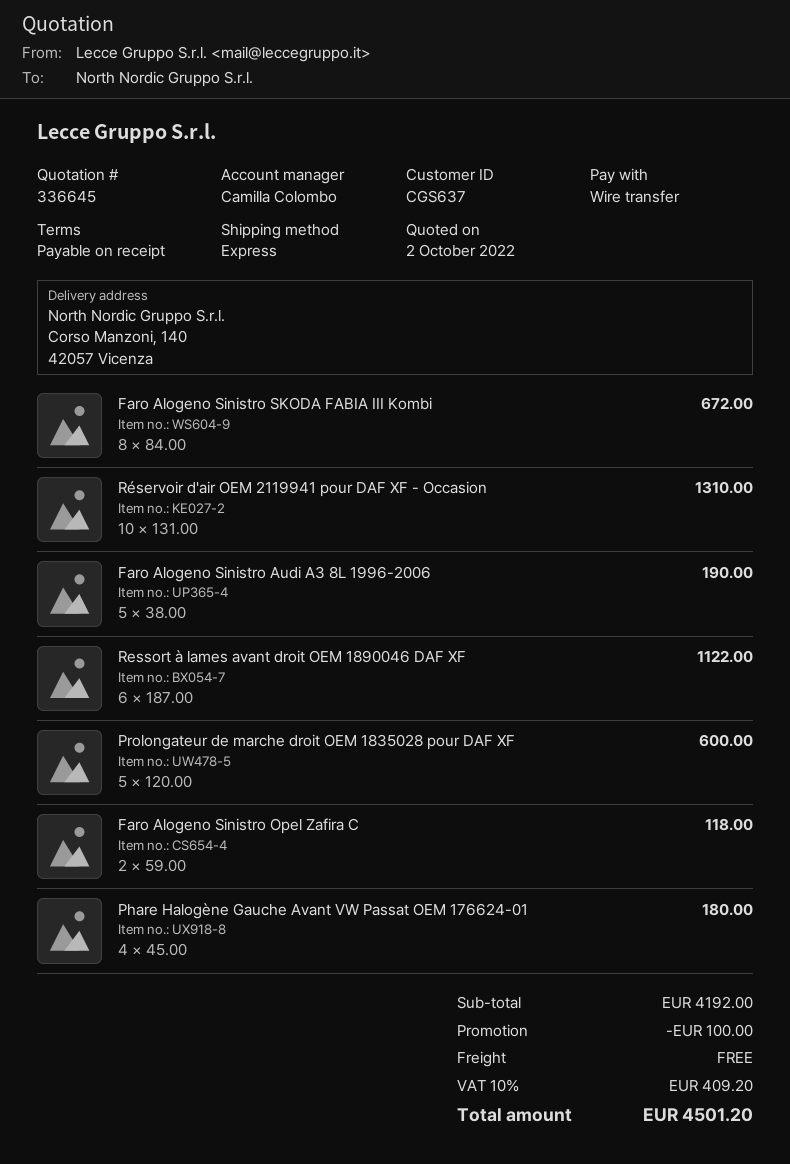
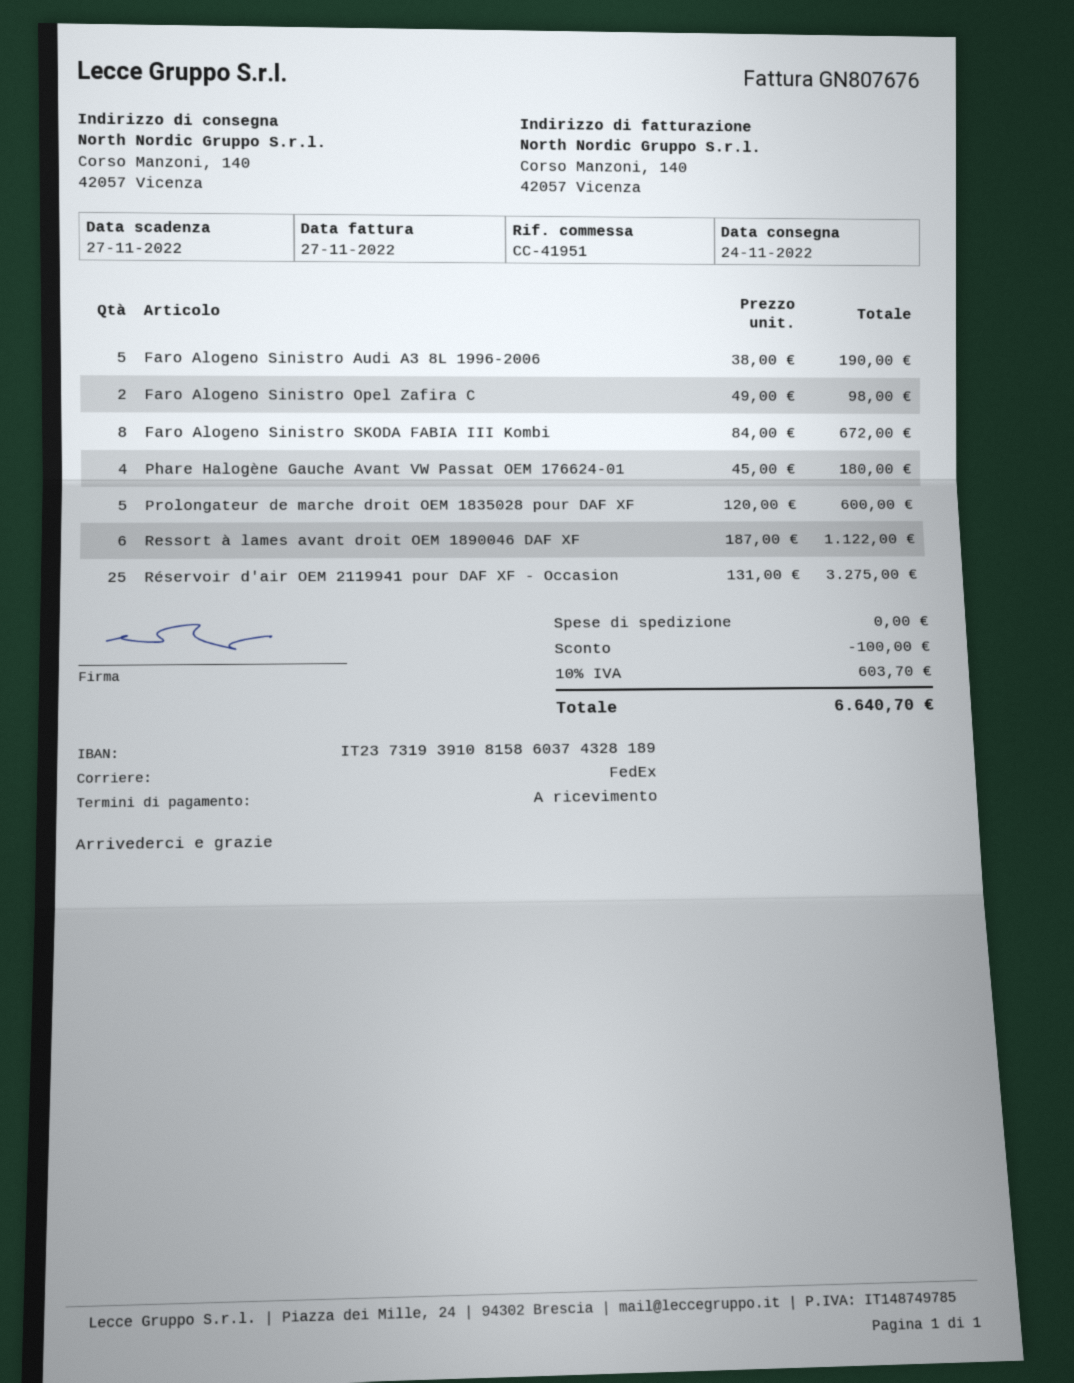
shipping method: express -> FedEx
Réservoir d'air OEM 2119941 pour DAF XF - Occasion: 10 x 131.00 = 1310.00 -> 25 x 131.00 = 3275.00
Faro Alogeno Sinistro Opel Zafira C: 2 x 59.00 = 118.00 -> 2 x 49.00 = 98.00
tax: 10% = 409.20 -> 10% = 603.70
total: 4501.20 -> 6640.70

